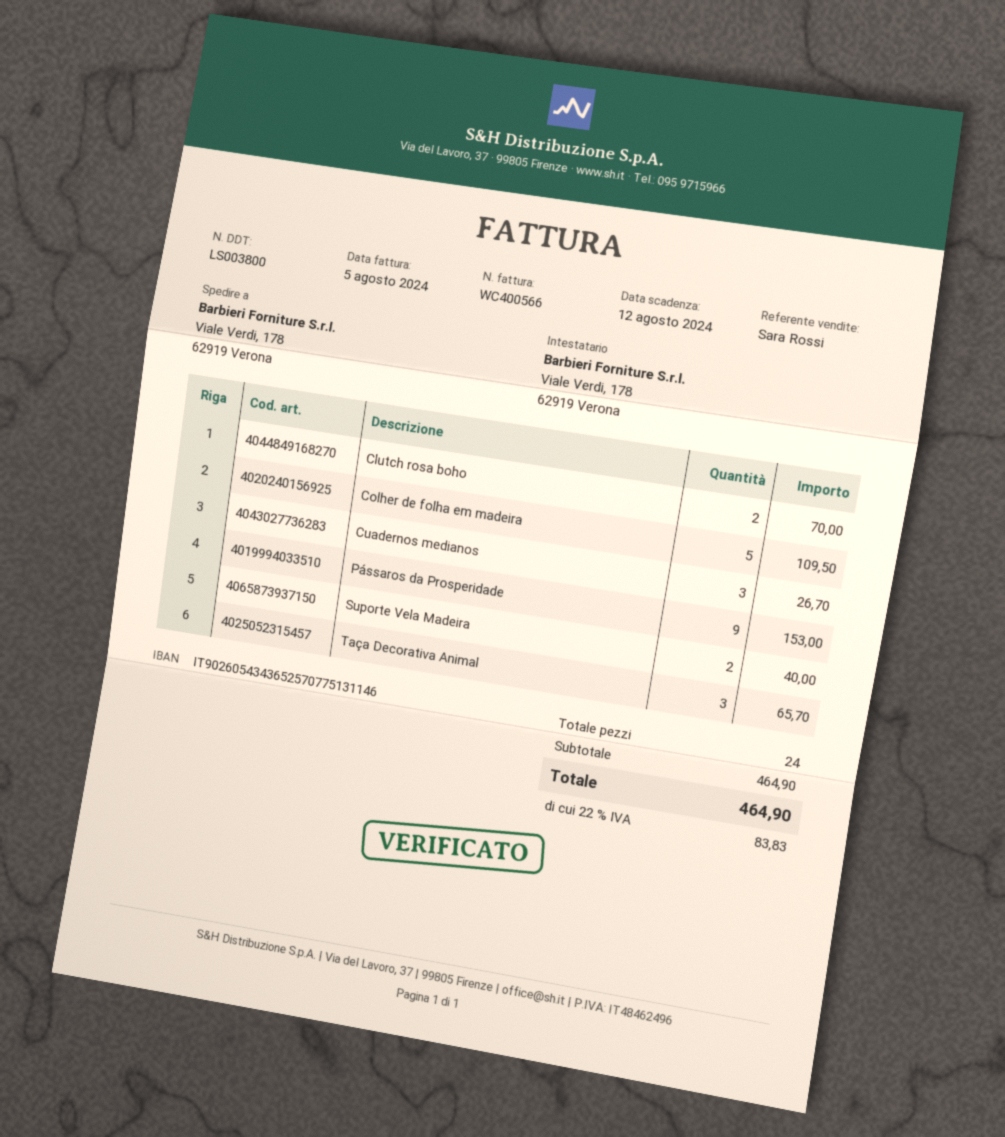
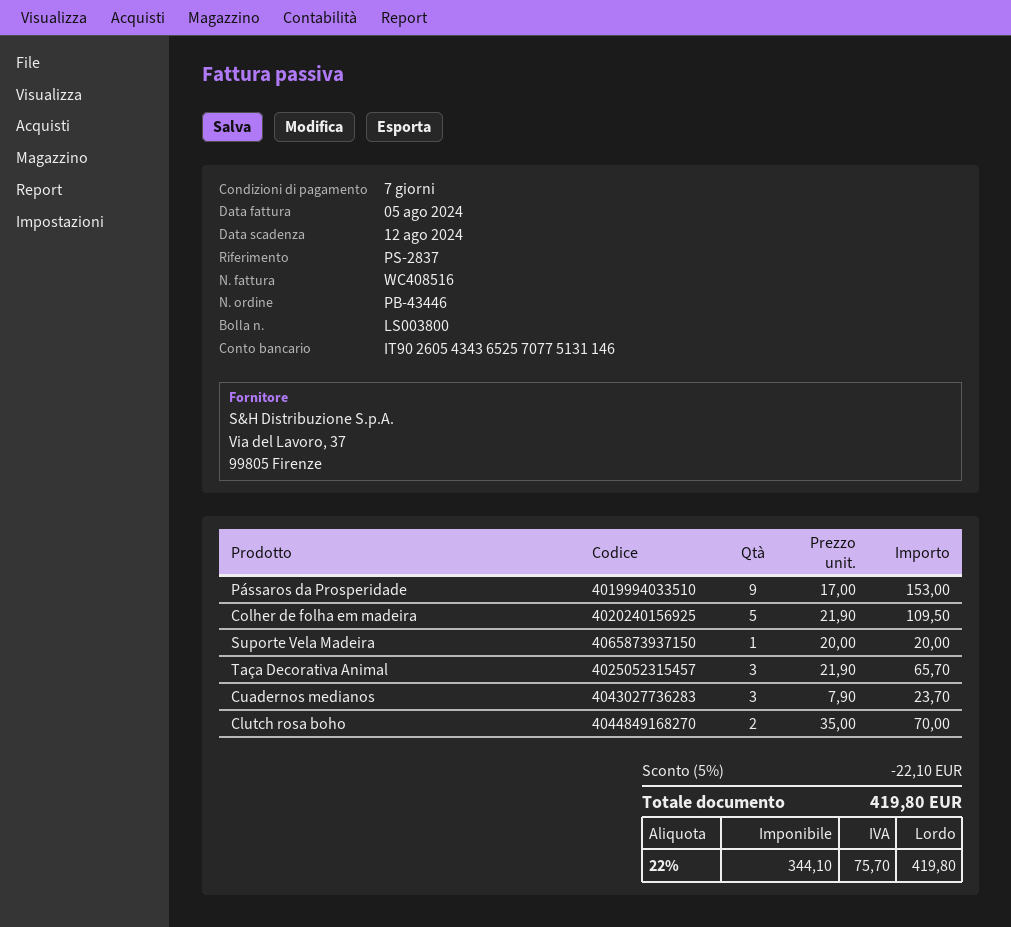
invoice number: WC400566 -> WC408516
Cuadernos medianos: 3 for 26.70 -> 3 for 23.70
Suporte Vela Madeira: 2 for 40.00 -> 1 for 20.00
discount: none -> 5% = 22.10
tax: 22% = 83.83 -> 22% = 75.70
total: 464.90 -> 419.80

